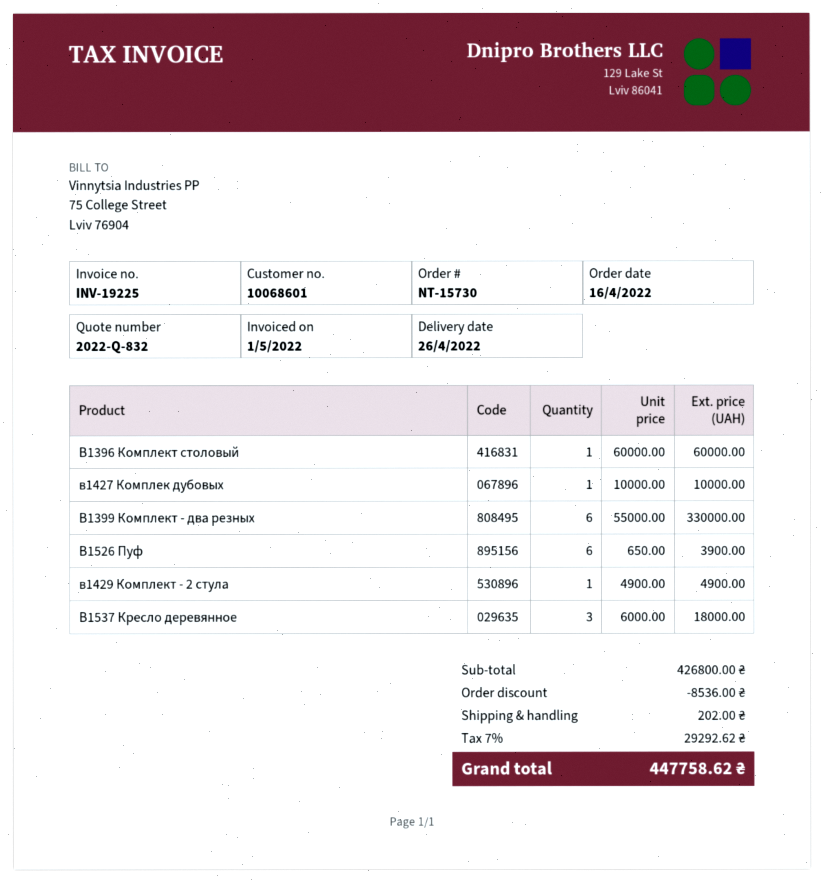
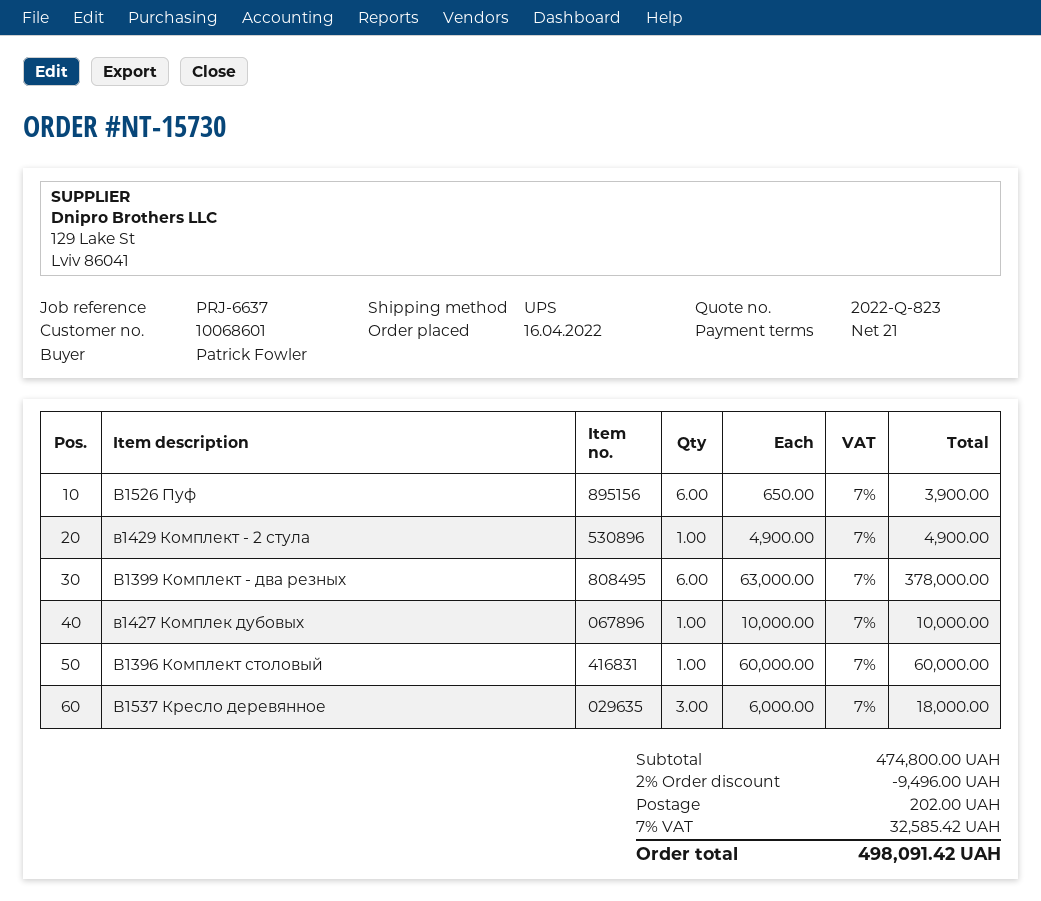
quote number: 2022-Q-832 -> 2022-Q-823
В1399 Комплект - два резных: 6 x 55000.00 = 330000.00 -> 6 x 63000.00 = 378000.00
subtotal: 426800.00 -> 474800.00
discount: 8536.00 -> 9496.00
tax: 7% = 29292.62 -> 7% = 32585.42
total: 447758.62 -> 498091.42

